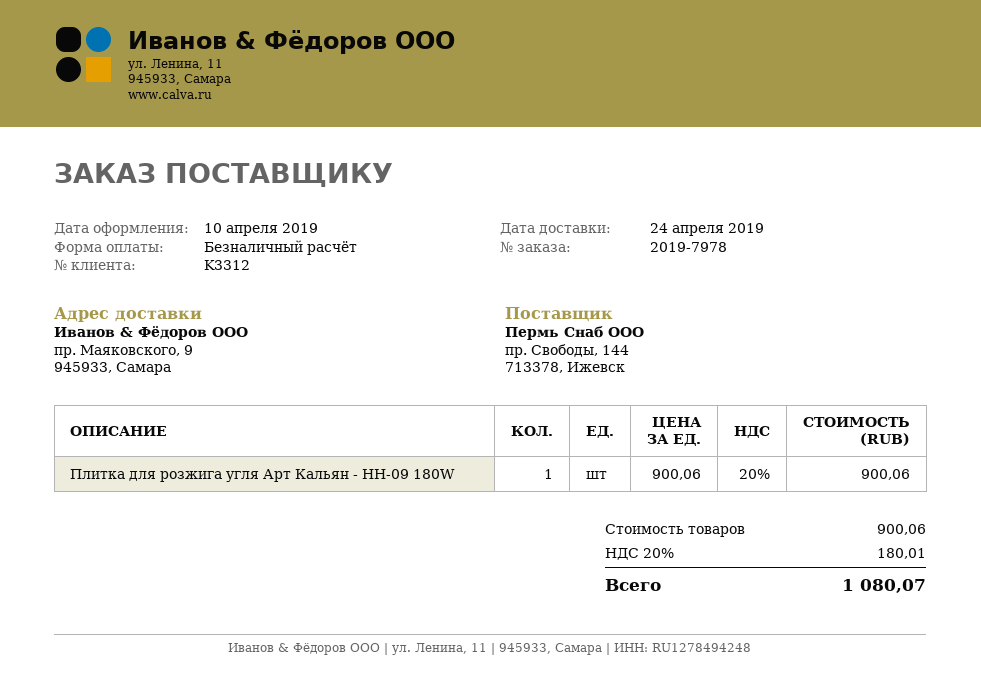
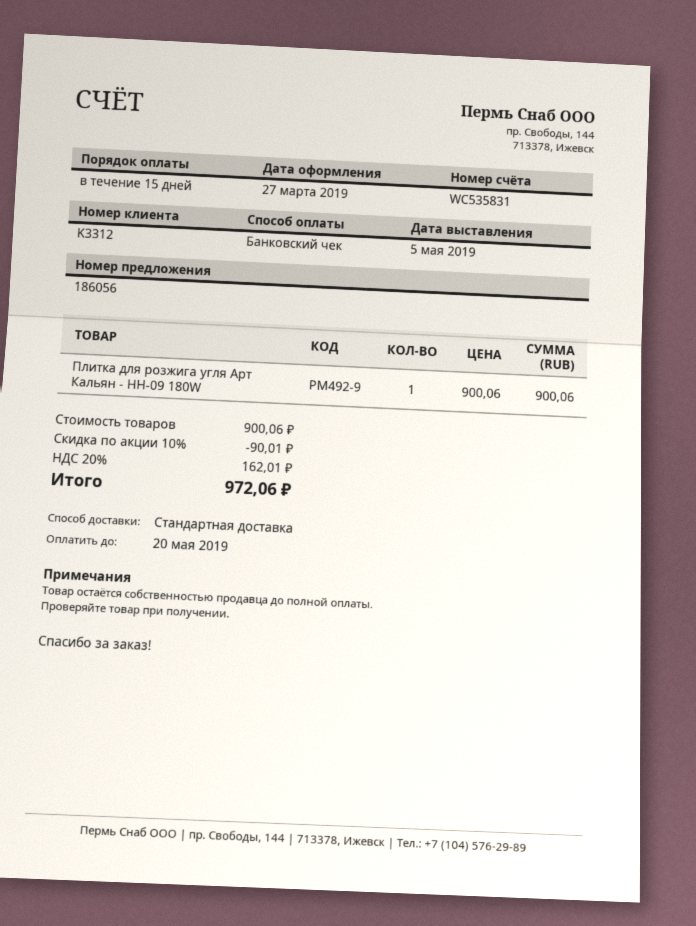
order date: 2019-04-10 -> 2019-03-27
payment method: bank transfer -> cheque
discount: none -> 10% = 90.01
tax: 20% = 180.01 -> 20% = 162.01
total: 1080.07 -> 972.06

